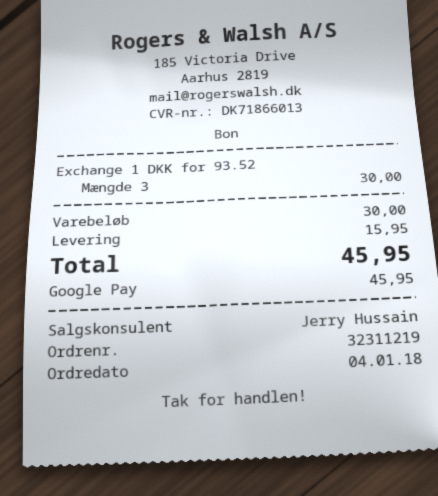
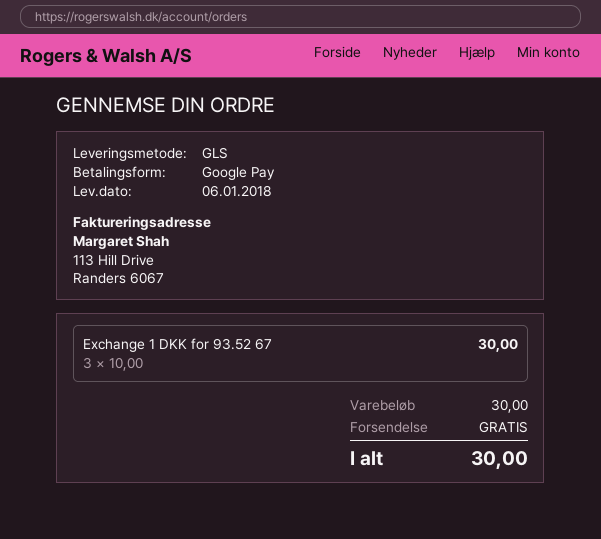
shipping: 15.95 -> 0.00
total: 45.95 -> 30.00

